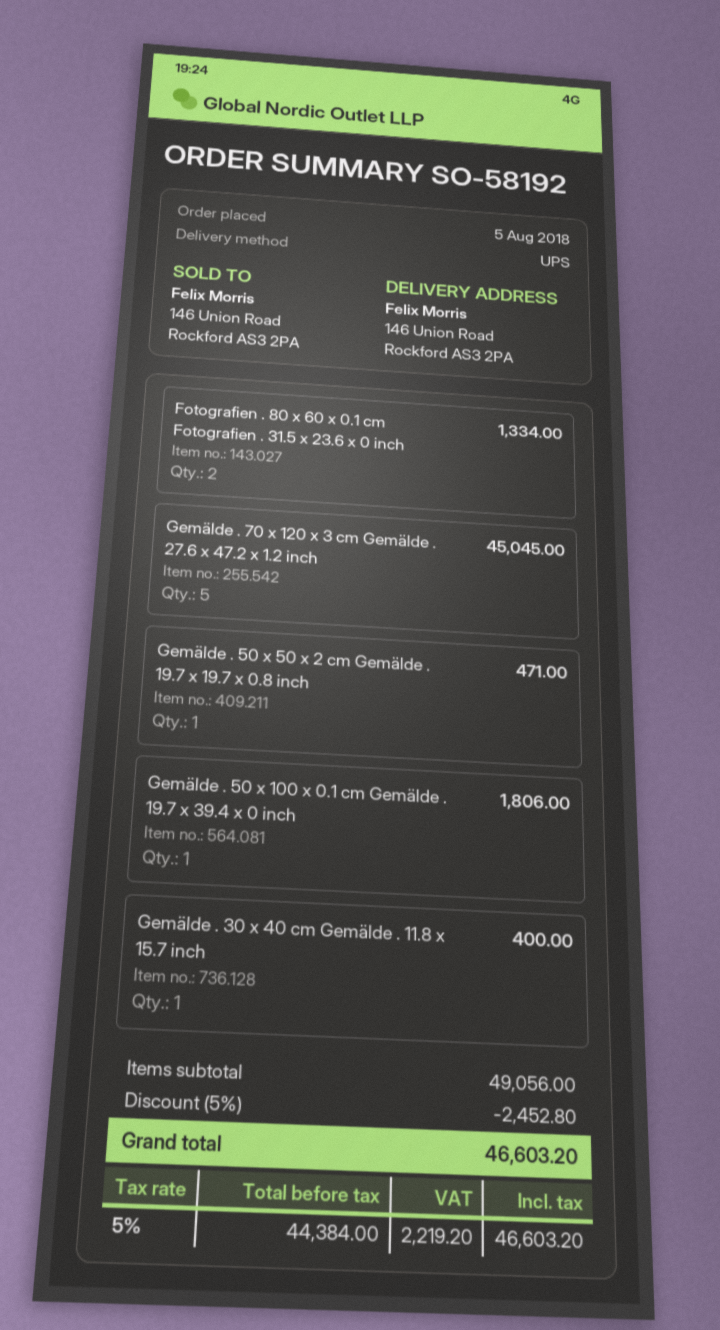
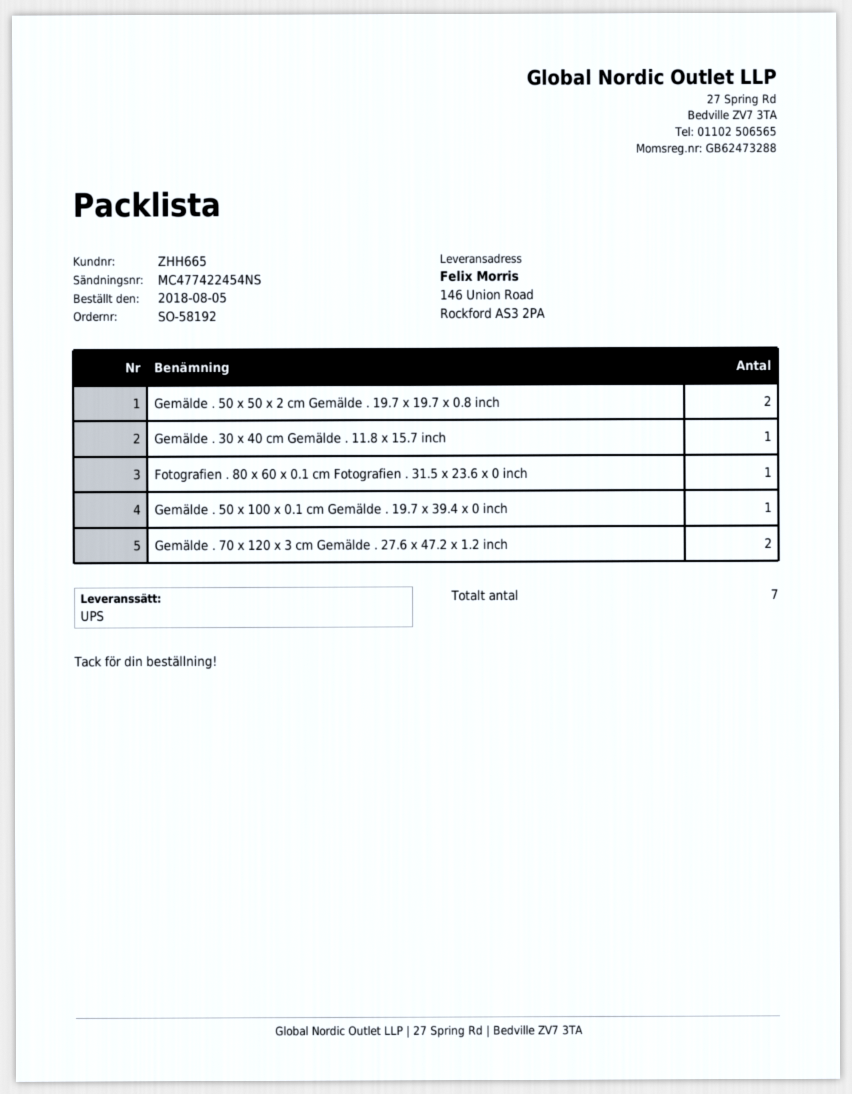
Fotografien . 80 x 60 x 0.1 cm Fotografien . 31.5 x 23.6 x 0 inch: 2 -> 1
Gemälde . 70 x 120 x 3 cm Gemälde . 27.6 x 47.2 x 1.2 inch: 5 -> 2
Gemälde . 50 x 50 x 2 cm Gemälde . 19.7 x 19.7 x 0.8 inch: 1 -> 2

